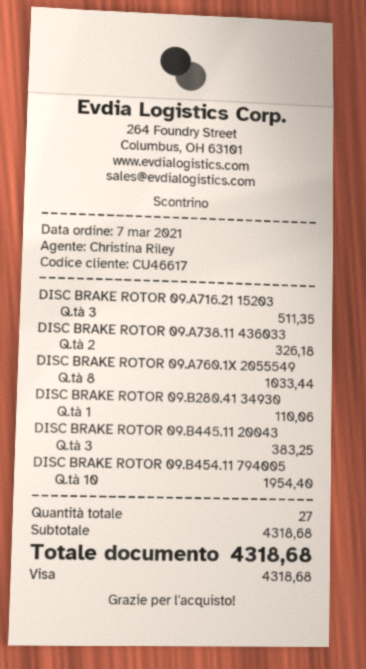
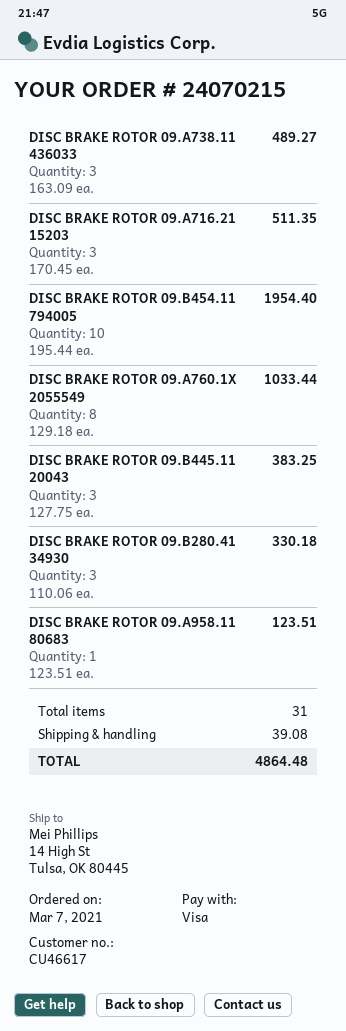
DISC BRAKE ROTOR 09.A738.11 436033: 2 for 326.18 -> 3 for 489.27
DISC BRAKE ROTOR 09.B280.41 34930: 1 for 110.06 -> 3 for 330.18
DISC BRAKE ROTOR 09.A958.11 80683: none -> 1 for 123.51
total quantity: 27 -> 31
shipping: none -> 39.08
total: 4318.68 -> 4864.48

